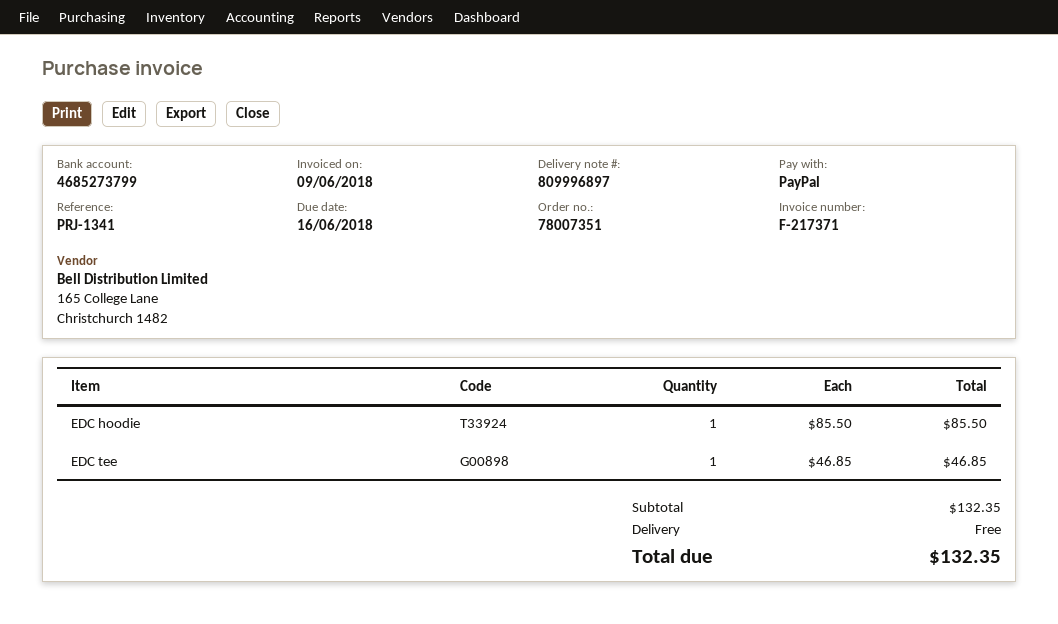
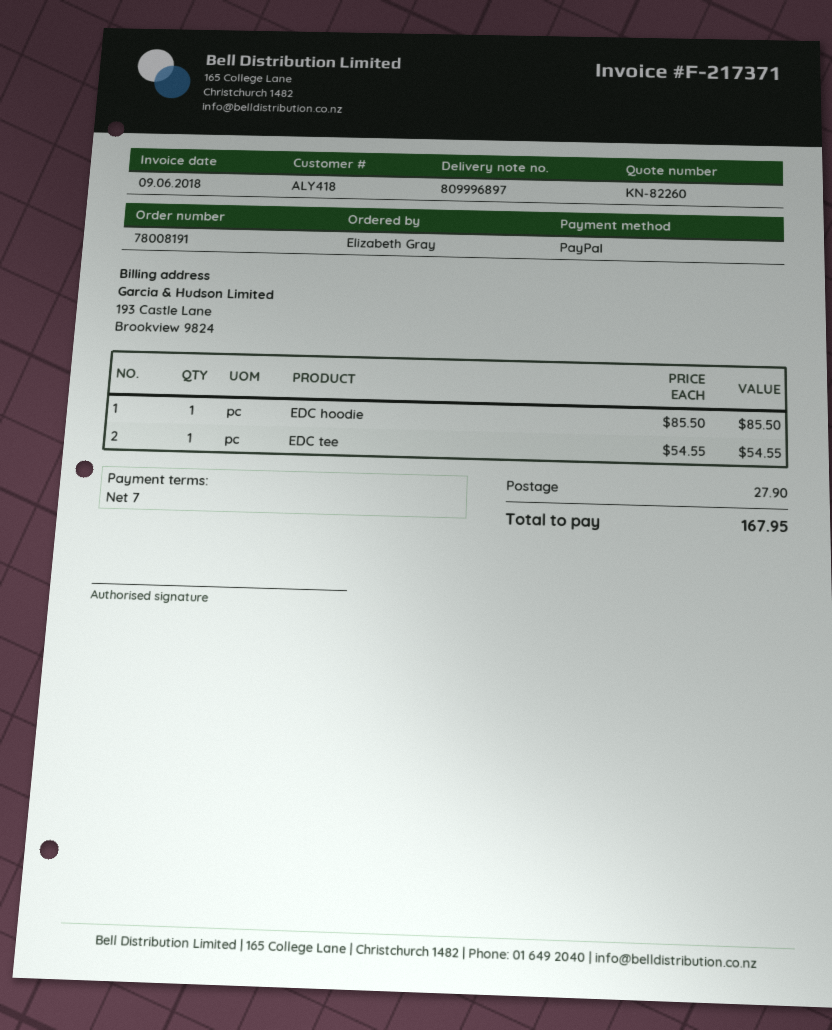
order number: 78007351 -> 78008191
EDC tee: 1 x 46.85 = 46.85 -> 1 x 54.55 = 54.55
shipping: 0.00 -> 27.90
total: 132.35 -> 167.95

